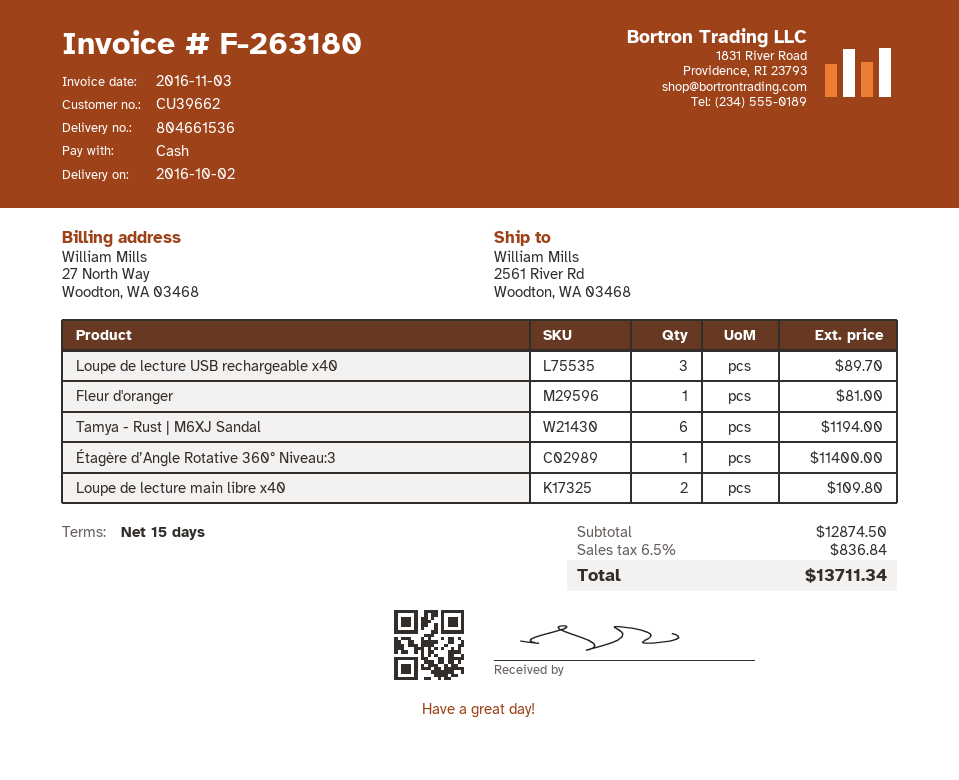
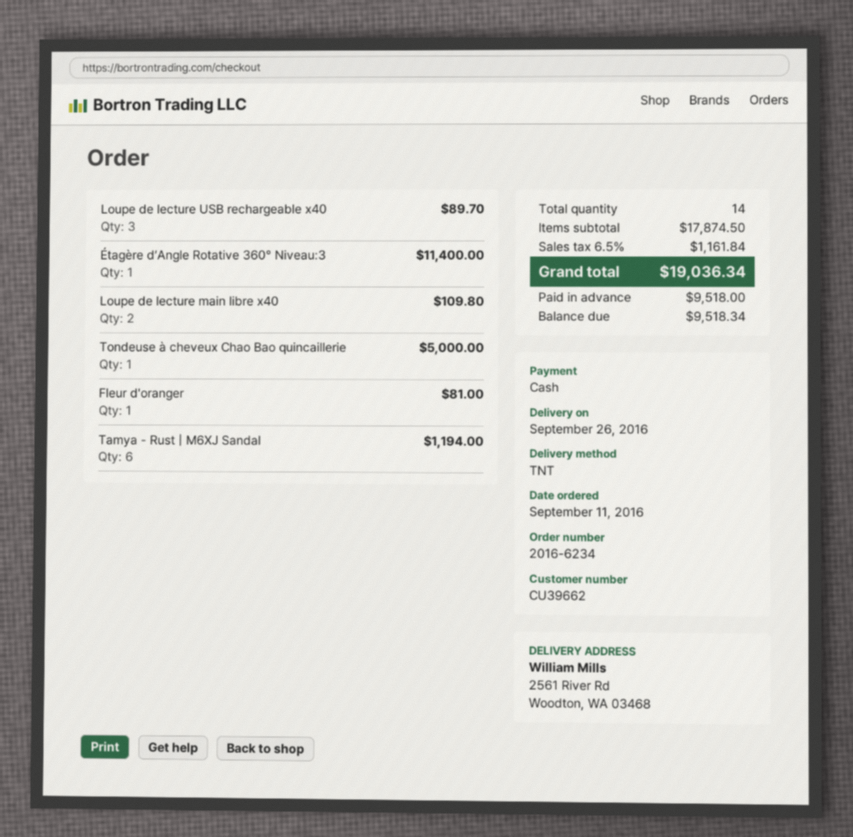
delivery date: 2016-10-02 -> 2016-09-26
Tondeuse à cheveux Chao Bao quincaillerie: none -> 1 for 5000.00
subtotal: 12874.50 -> 17874.50
tax: 6.5% = 836.84 -> 6.5% = 1161.84
total: 13711.34 -> 19036.34

